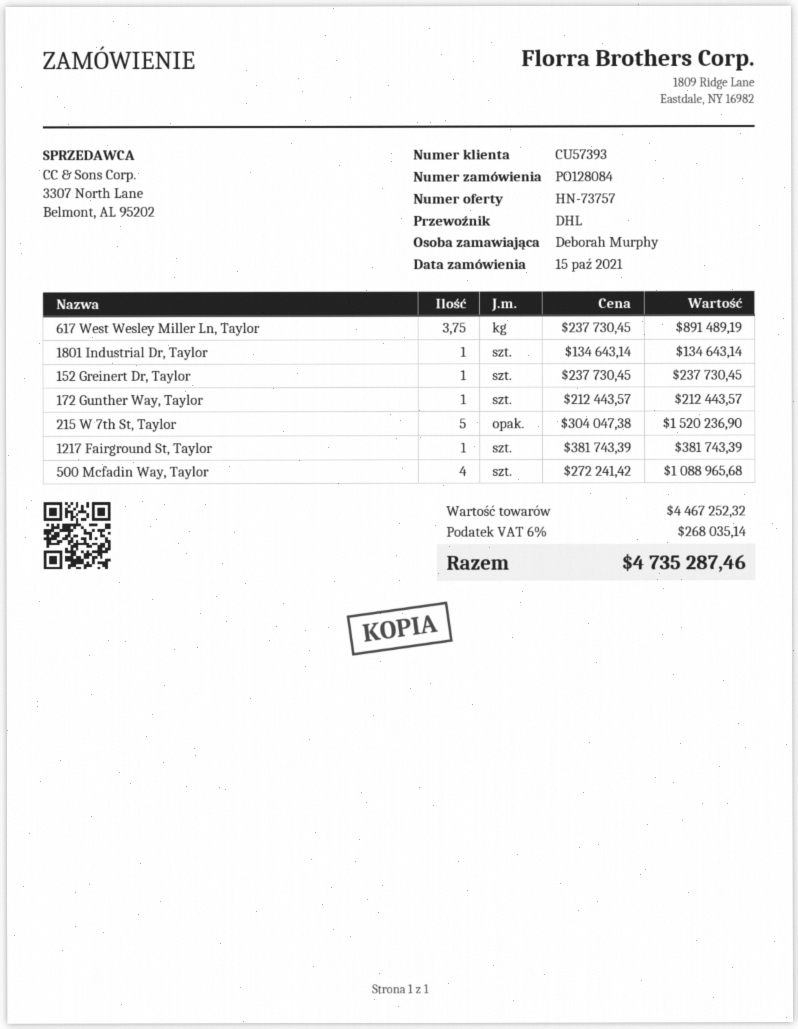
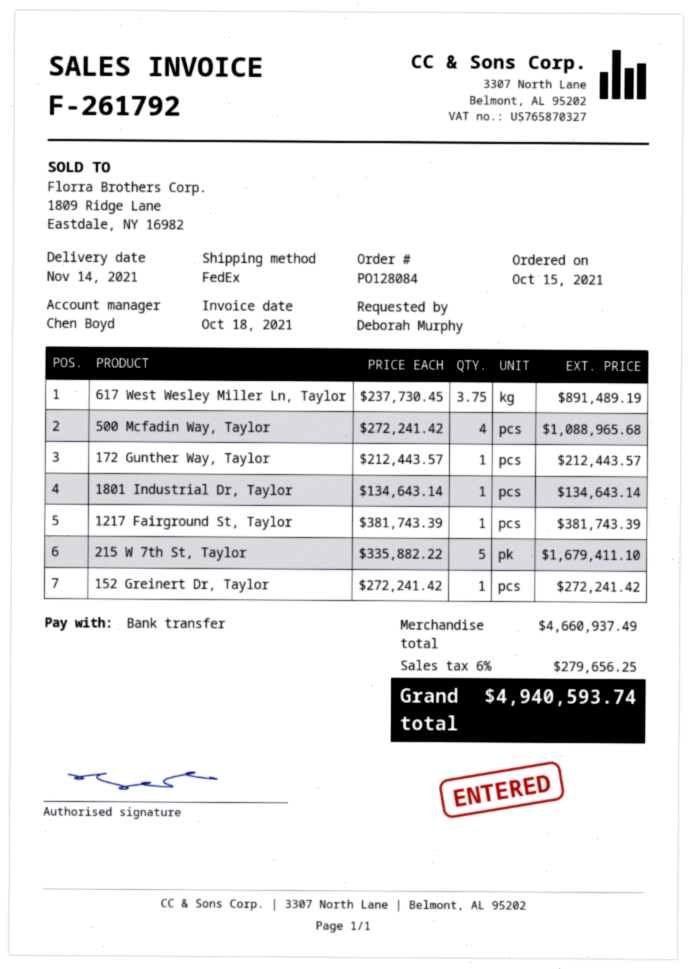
shipping method: DHL -> FedEx
152 Greinert Dr, Taylor: 1 x 237730.45 = 237730.45 -> 1 x 272241.42 = 272241.42
215 W 7th St, Taylor: 5 x 304047.38 = 1520236.90 -> 5 x 335882.22 = 1679411.10
subtotal: 4467252.32 -> 4660937.49
tax: 6% = 268035.14 -> 6% = 279656.25
total: 4735287.46 -> 4940593.74

